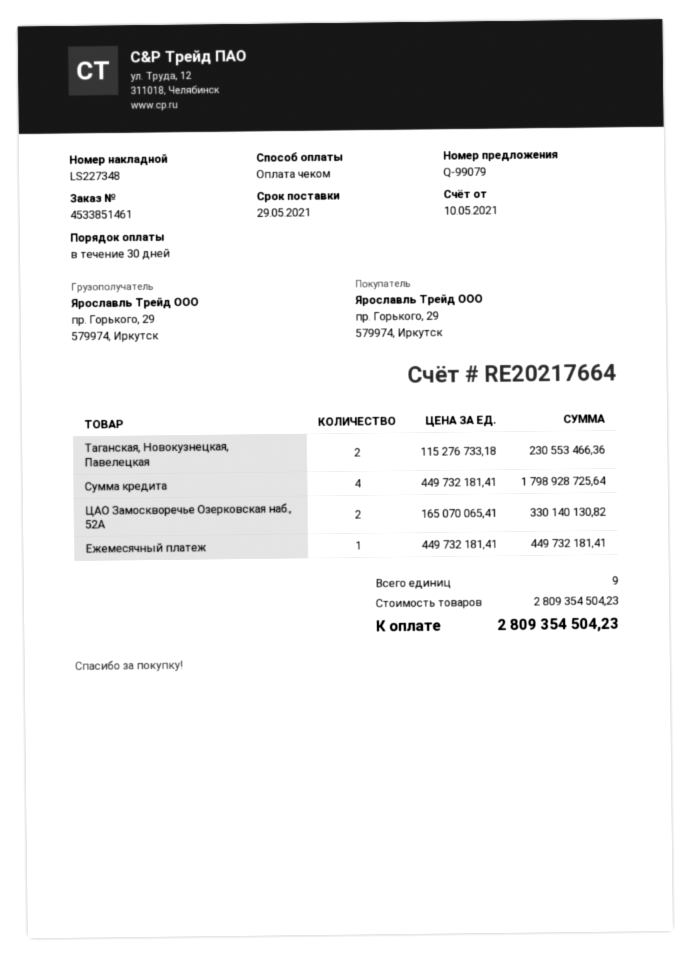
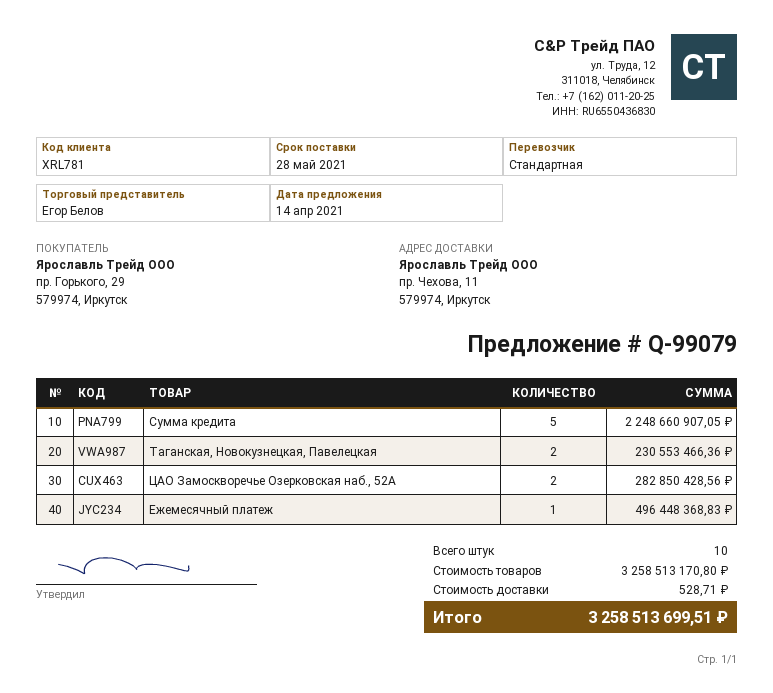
delivery date: 2021-05-29 -> 2021-05-28
ship to: пр. Горького, 29, 579974, Иркутск -> пр. Чехова, 11, 579974, Иркутск
Сумма кредита: 4 for 1798928725.64 -> 5 for 2248660907.05
ЦАО Замоскворечье Озерковская наб., 52А: 2 for 330140130.82 -> 2 for 282850428.56
Ежемесячный платеж: 1 for 449732181.41 -> 1 for 496448368.83
total quantity: 9 -> 10
subtotal: 2809354504.23 -> 3258513170.80
shipping: none -> 528.71
total: 2809354504.23 -> 3258513699.51

